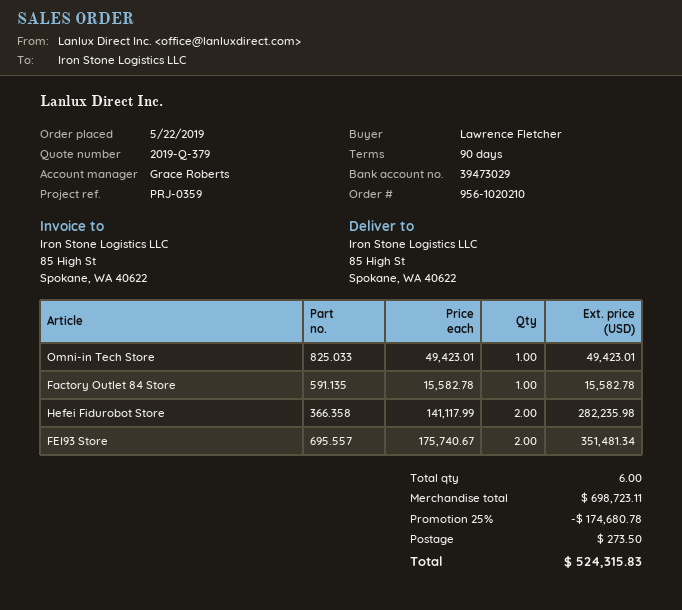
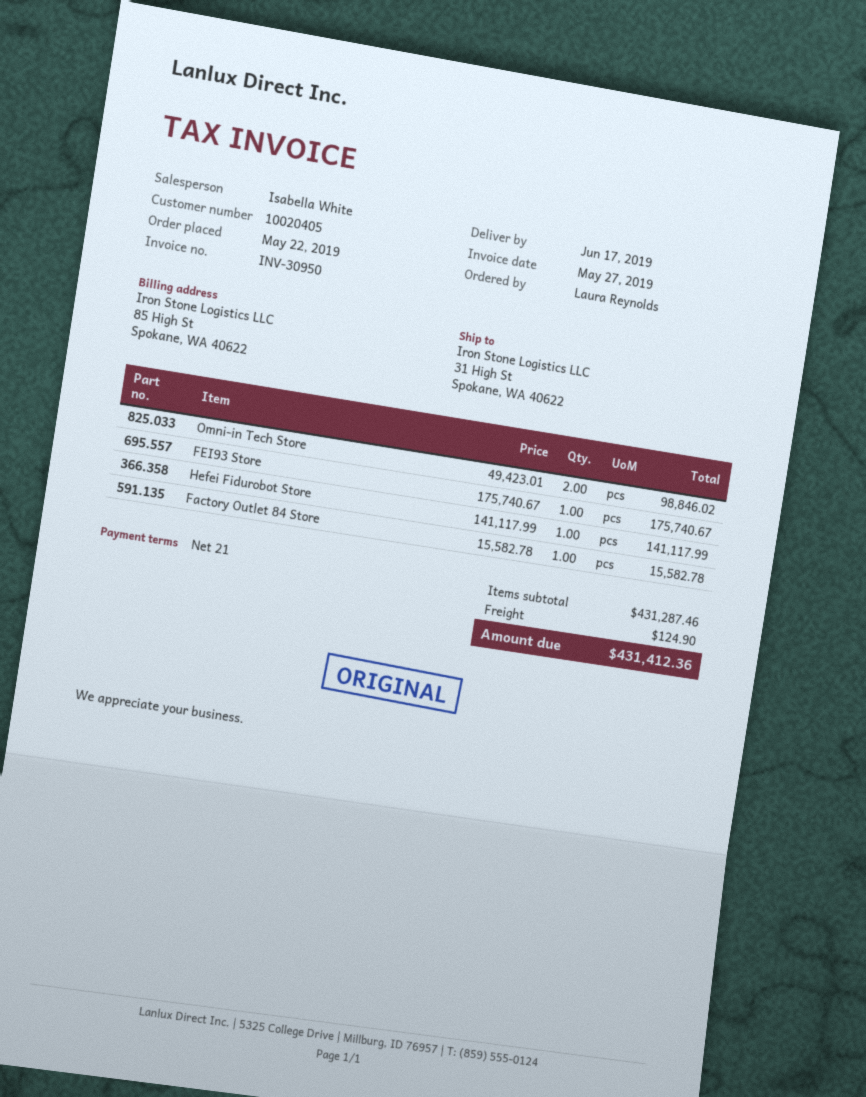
payment terms: 90 days -> 21 days
ordered by: Lawrence Fletcher -> Laura Reynolds
sales rep: Grace Roberts -> Isabella White
ship to: 85 High St, Spokane, WA 40622 -> 31 High St, Spokane, WA 40622
Omni-in Tech Store: 1 x 49423.01 = 49423.01 -> 2 x 49423.01 = 98846.02
Hefei Fidurobot Store: 2 x 141117.99 = 282235.98 -> 1 x 141117.99 = 141117.99
FEI93 Store: 2 x 175740.67 = 351481.34 -> 1 x 175740.67 = 175740.67
subtotal: 698723.11 -> 431287.46
discount: 25% = 174680.78 -> none
shipping: 273.50 -> 124.90
total: 524315.83 -> 431412.36

